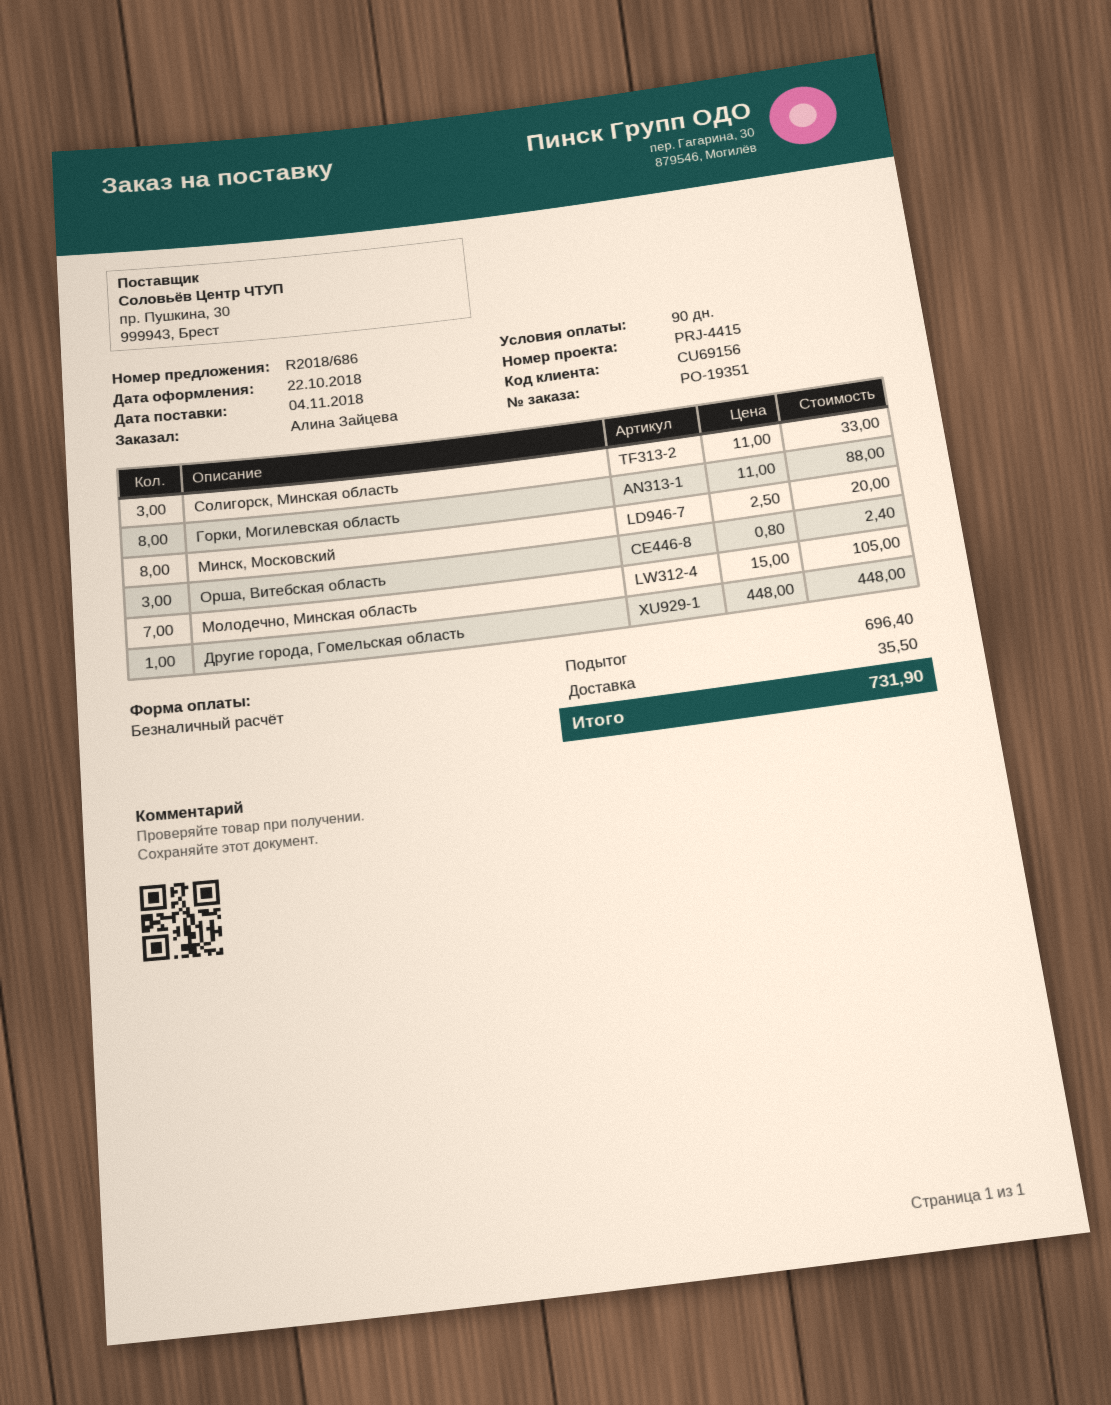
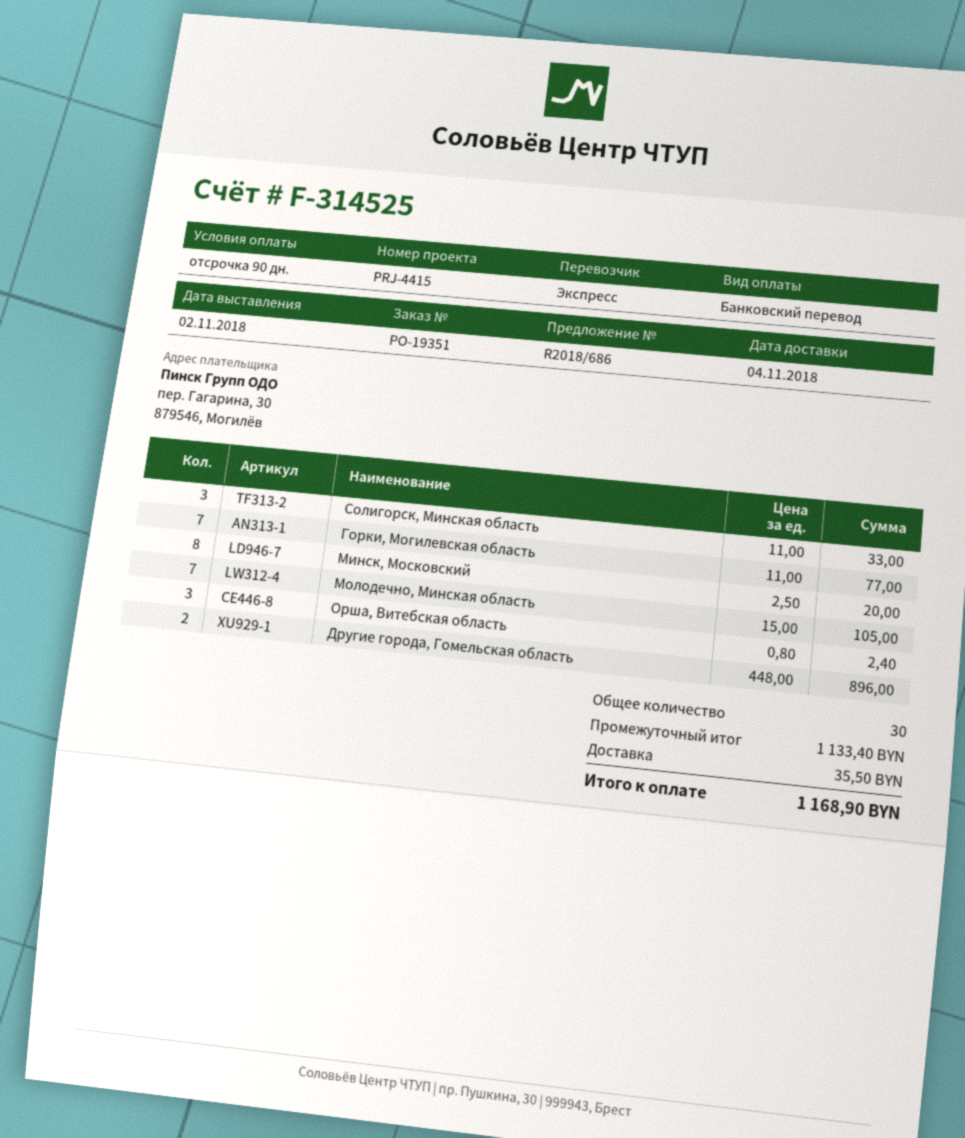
Горки, Могилевская область: 8 x 11.00 = 88.00 -> 7 x 11.00 = 77.00
Другие города, Гомельская область: 1 x 448.00 = 448.00 -> 2 x 448.00 = 896.00
subtotal: 696.40 -> 1133.40
total: 731.90 -> 1168.90

